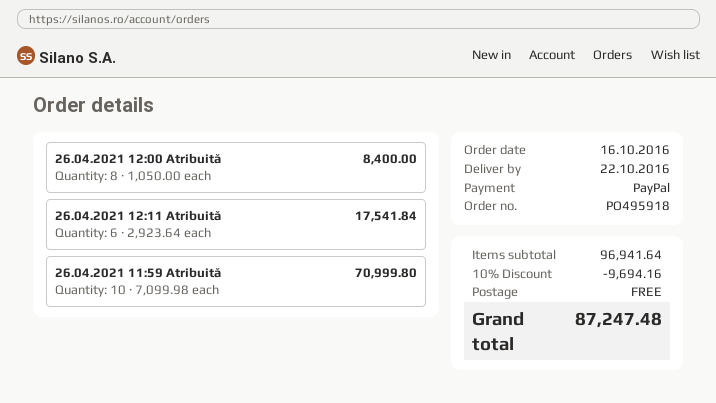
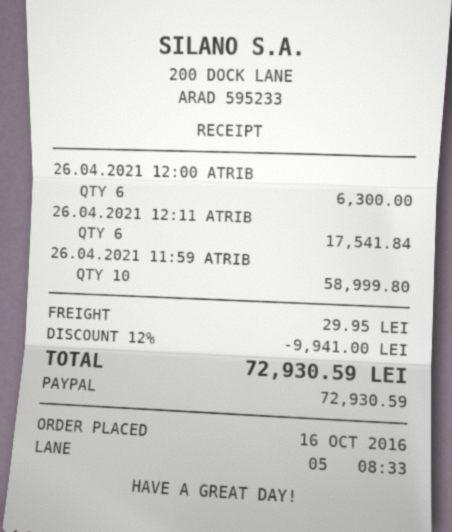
26.04.2021 12:00 Atribuită: 8 for 8400.00 -> 6 for 6300.00
26.04.2021 11:59 Atribuită: 10 for 70999.80 -> 10 for 58999.80
discount: 10% = 9694.16 -> 12% = 9941.00
shipping: 0.00 -> 29.95
total: 87247.48 -> 72930.59

